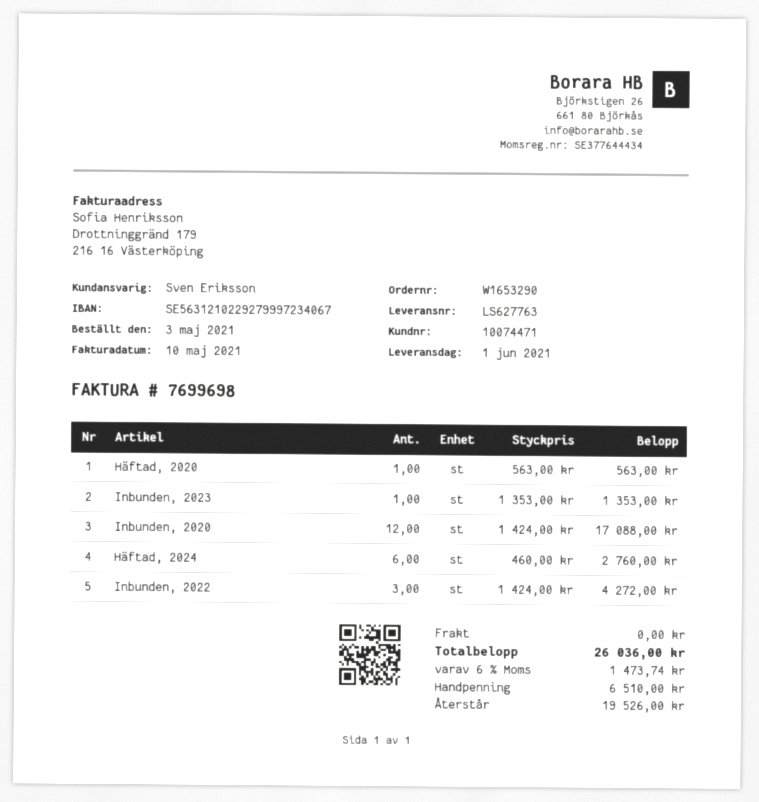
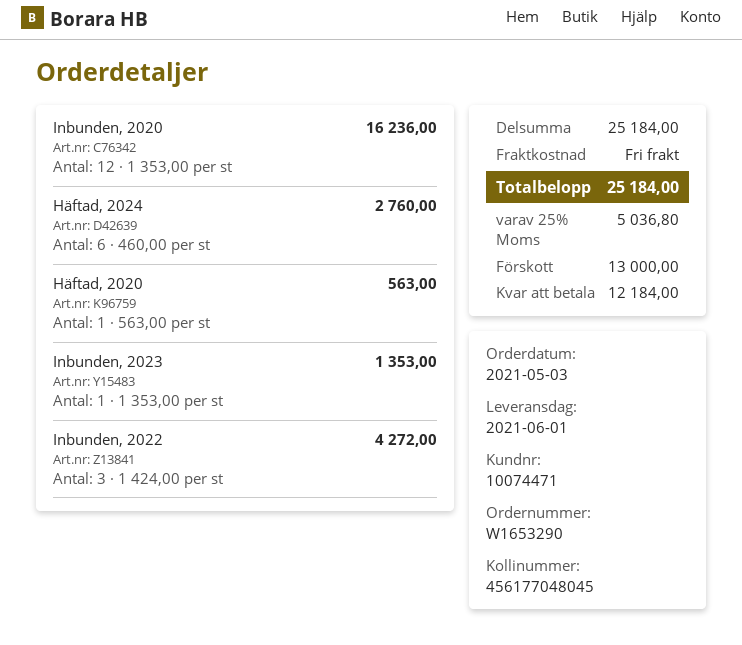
Inbunden, 2020: 12 x 1424.00 = 17088.00 -> 12 x 1353.00 = 16236.00
tax: 6% = 1473.74 -> 25% = 5036.80
total: 26036.00 -> 25184.00
deposit: 6510.00 -> 13000.00
balance: 19526.00 -> 12184.00

